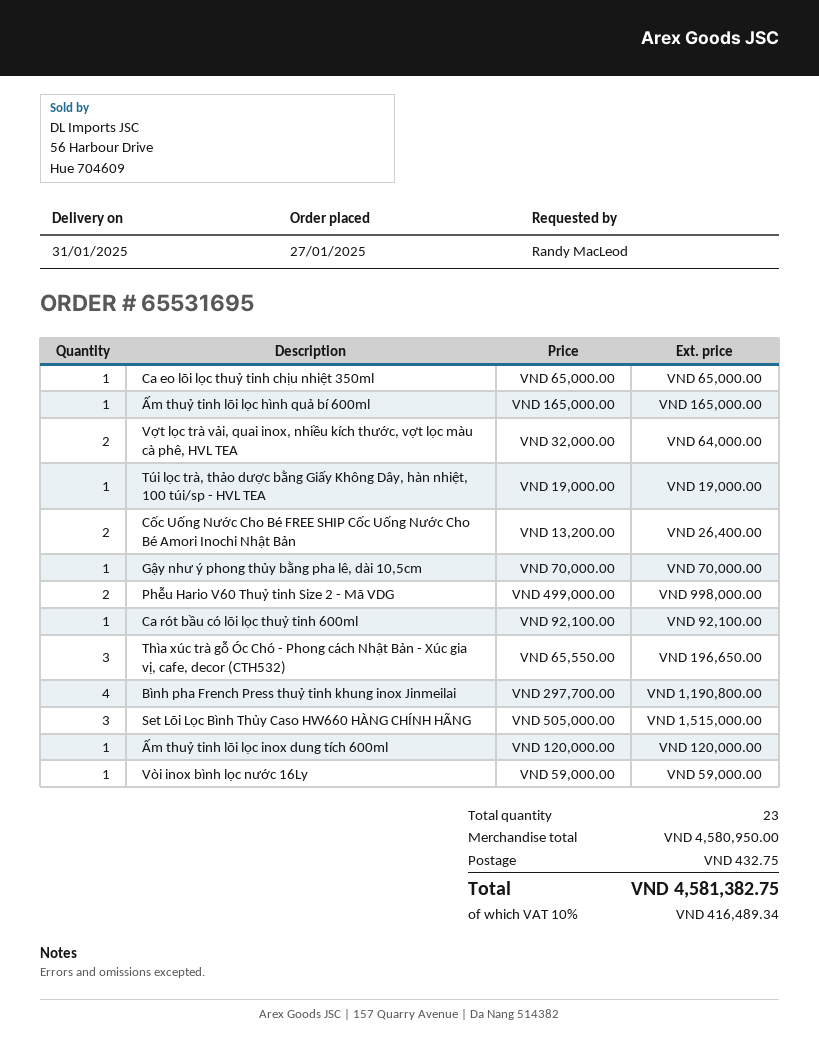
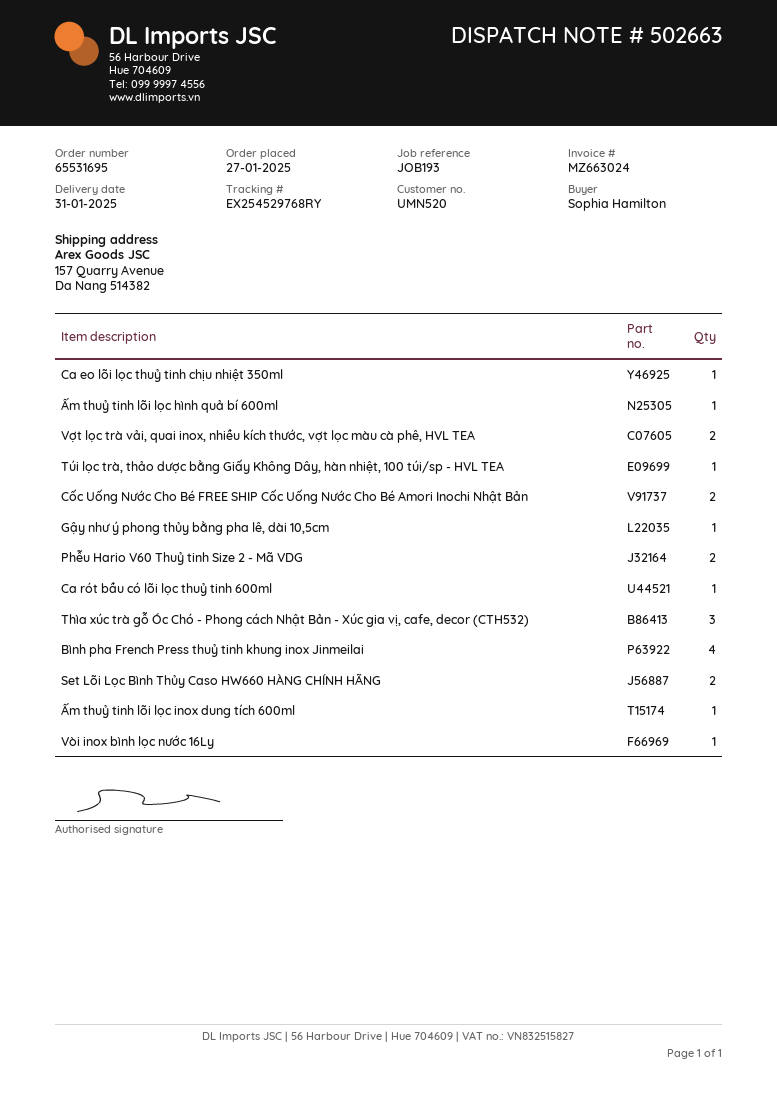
ordered by: Randy MacLeod -> Sophia Hamilton
Set Lõi Lọc Bình Thủy Caso HW660 HÀNG CHÍNH HÃNG: 3 -> 2

